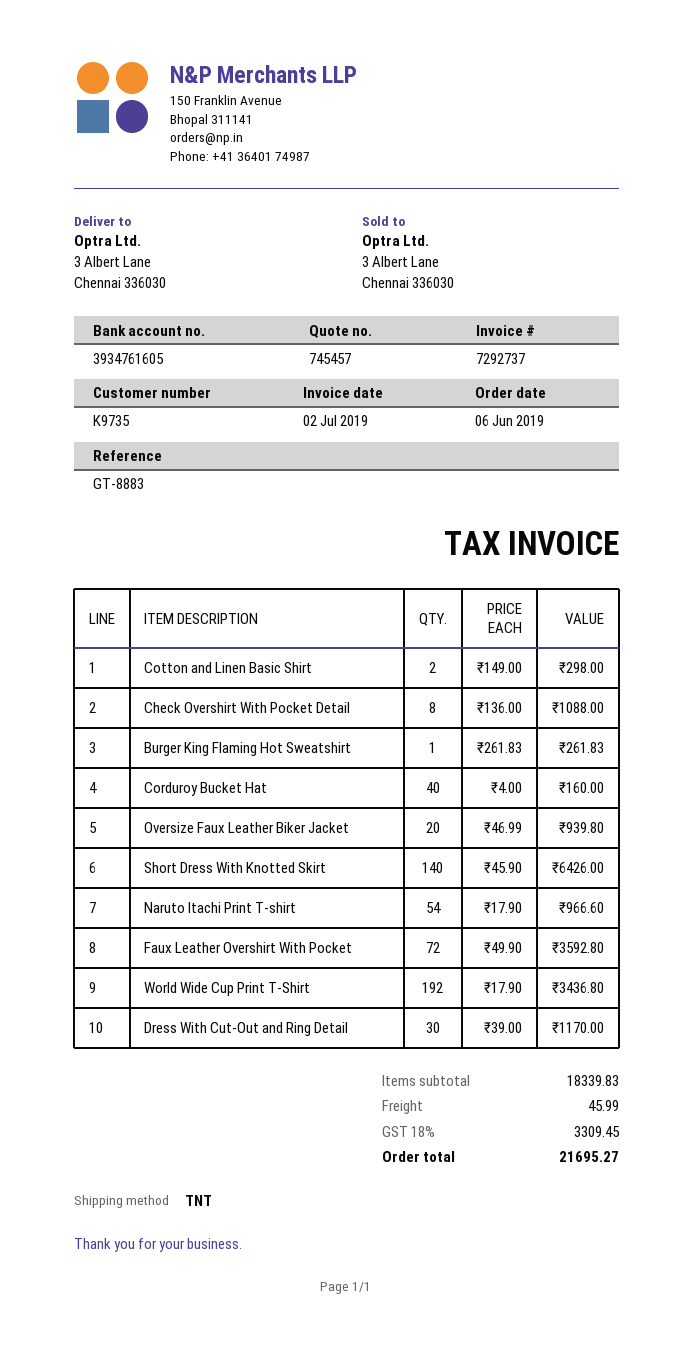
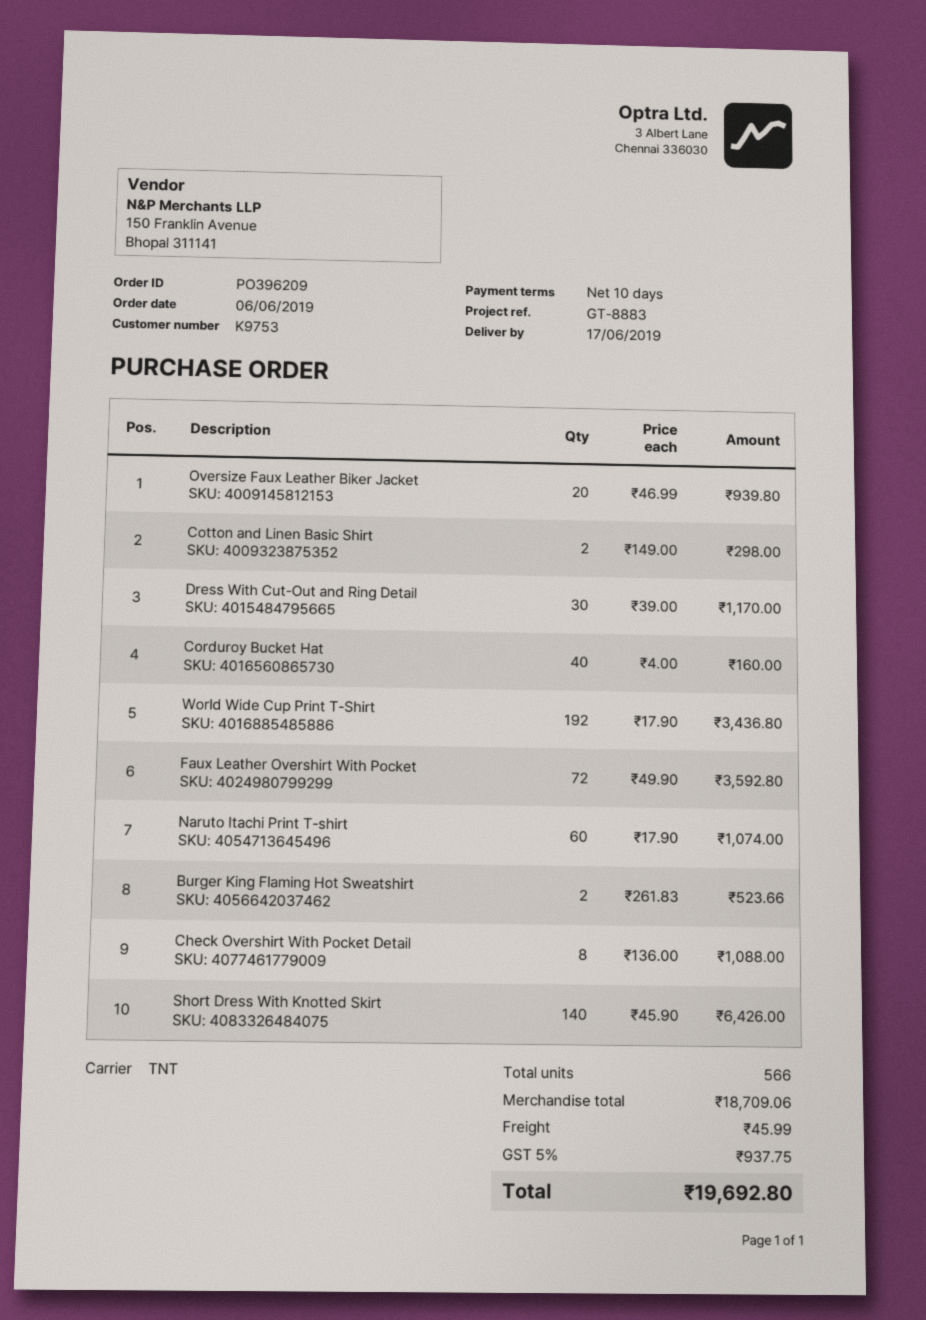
customer number: K9735 -> K9753
Burger King Flaming Hot Sweatshirt: 1 x 261.83 = 261.83 -> 2 x 261.83 = 523.66
Naruto Itachi Print T-shirt: 54 x 17.90 = 966.60 -> 60 x 17.90 = 1074.00
subtotal: 18339.83 -> 18709.06
tax: 18% = 3309.45 -> 5% = 937.75
total: 21695.27 -> 19692.80

